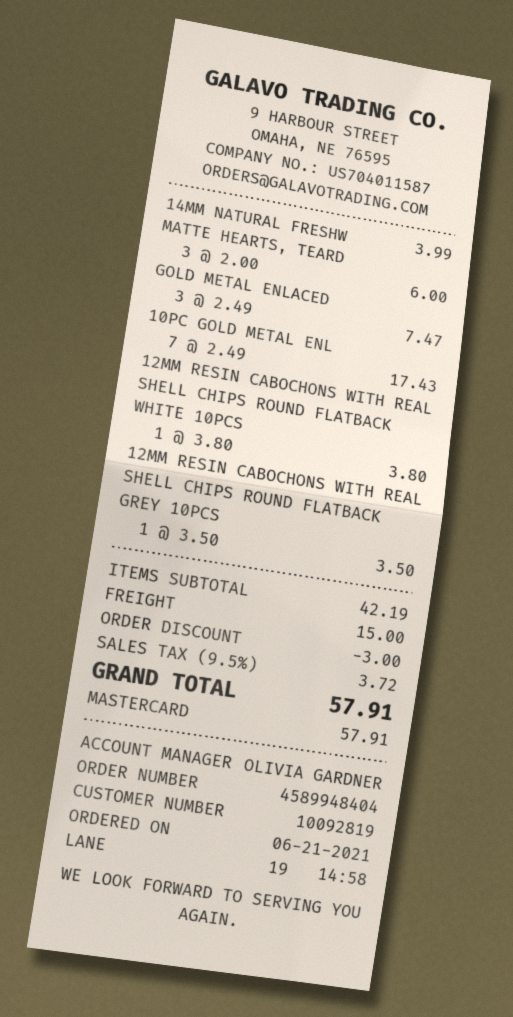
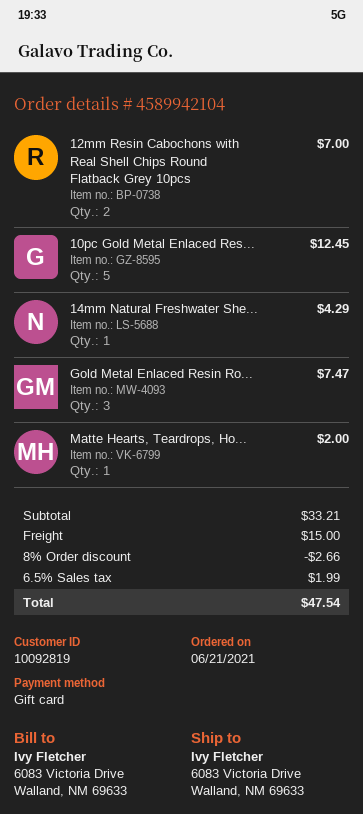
order number: 4589948404 -> 4589942104
payment method: Mastercard -> gift card
14MM NATURAL FRESHW: 1 for 3.99 -> 1 for 4.29
MATTE HEARTS, TEARD: 3 for 6.00 -> 1 for 2.00
10PC GOLD METAL ENL: 7 for 17.43 -> 5 for 12.45
12MM RESIN CABOCHONS WITH REAL SHELL CHIPS ROUND FLATBACK WHITE 10PCS: 1 for 3.80 -> none
12MM RESIN CABOCHONS WITH REAL SHELL CHIPS ROUND FLATBACK GREY 10PCS: 1 for 3.50 -> 2 for 7.00
subtotal: 42.19 -> 33.21
discount: 3.00 -> 2.66
tax: 9.5% = 3.72 -> 6.5% = 1.99
total: 57.91 -> 47.54

